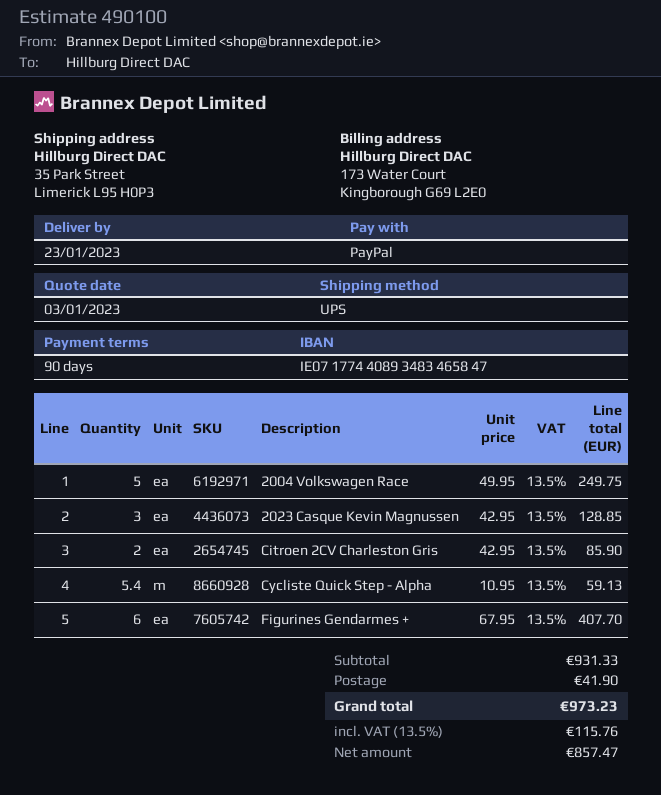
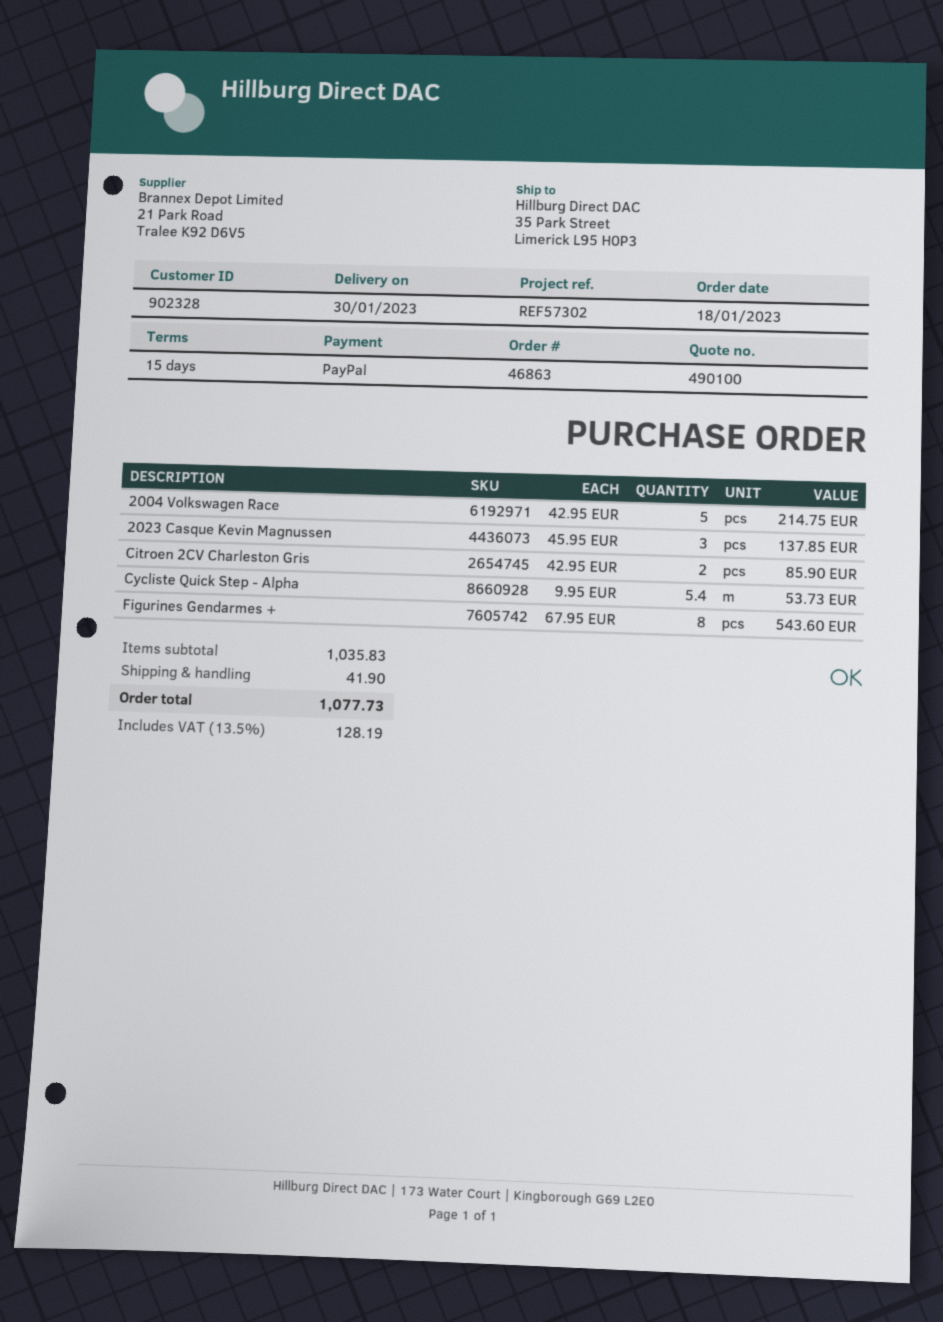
delivery date: 2023-01-23 -> 2023-01-30
payment terms: 90 days -> 15 days
2004 Volkswagen Race: 5 x 49.95 = 249.75 -> 5 x 42.95 = 214.75
2023 Casque Kevin Magnussen: 3 x 42.95 = 128.85 -> 3 x 45.95 = 137.85
Cycliste Quick Step - Alpha: 5.4 x 10.95 = 59.13 -> 5.4 x 9.95 = 53.73
Figurines Gendarmes +: 6 x 67.95 = 407.70 -> 8 x 67.95 = 543.60
subtotal: 931.33 -> 1035.83
tax: 13.5% = 115.76 -> 13.5% = 128.19
total: 973.23 -> 1077.73

